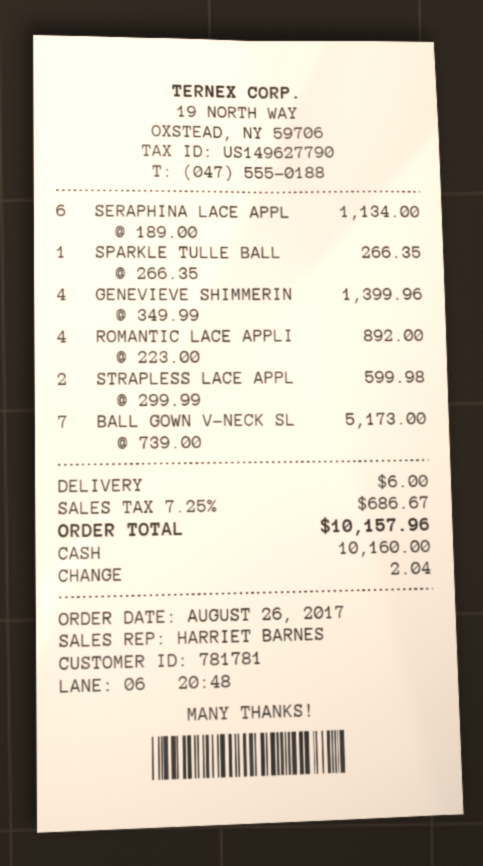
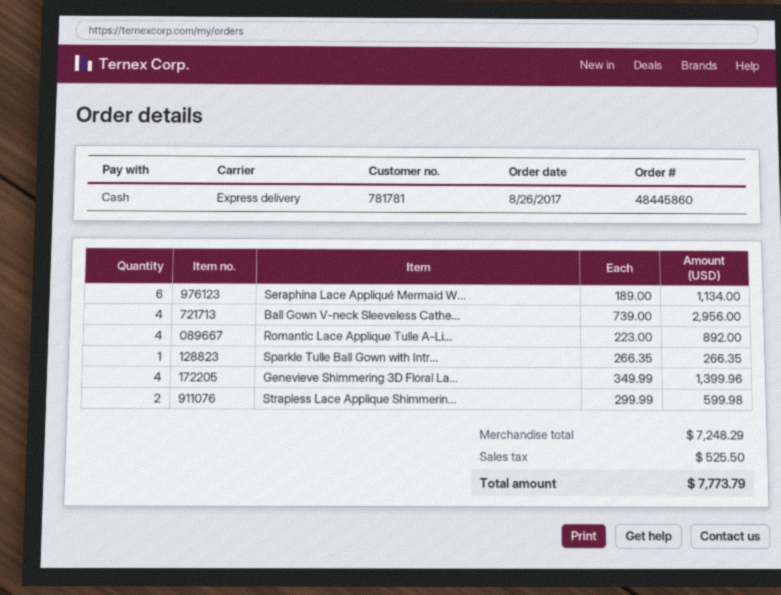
BALL GOWN V-NECK SL: 7 x 739.00 = 5173.00 -> 4 x 739.00 = 2956.00
shipping: 6.00 -> none
tax: 686.67 -> 525.50
total: 10157.96 -> 7773.79

